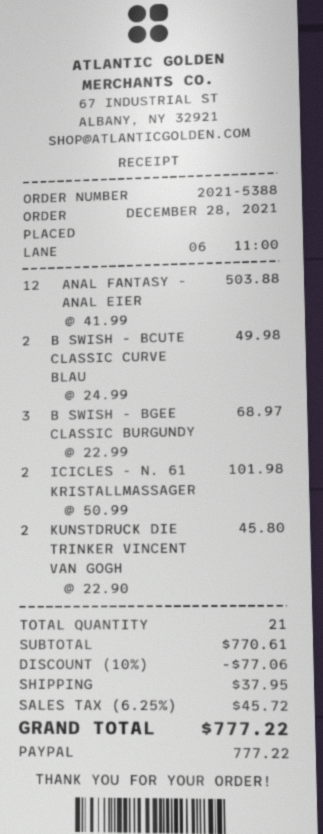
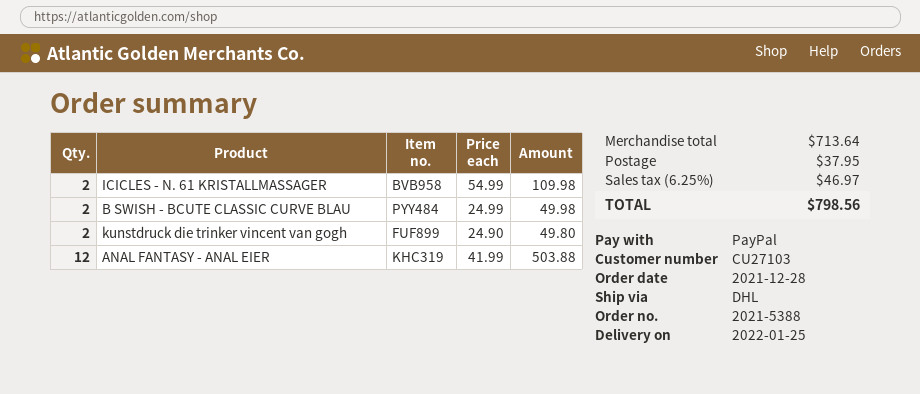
B SWISH - BGEE CLASSIC BURGUNDY: 3 x 22.99 = 68.97 -> none
ICICLES - N. 61 KRISTALLMASSAGER: 2 x 50.99 = 101.98 -> 2 x 54.99 = 109.98
KUNSTDRUCK DIE TRINKER VINCENT VAN GOGH: 2 x 22.90 = 45.80 -> 2 x 24.90 = 49.80
subtotal: 770.61 -> 713.64
discount: 10% = 77.06 -> none
tax: 6.25% = 45.72 -> 6.25% = 46.97
total: 777.22 -> 798.56

